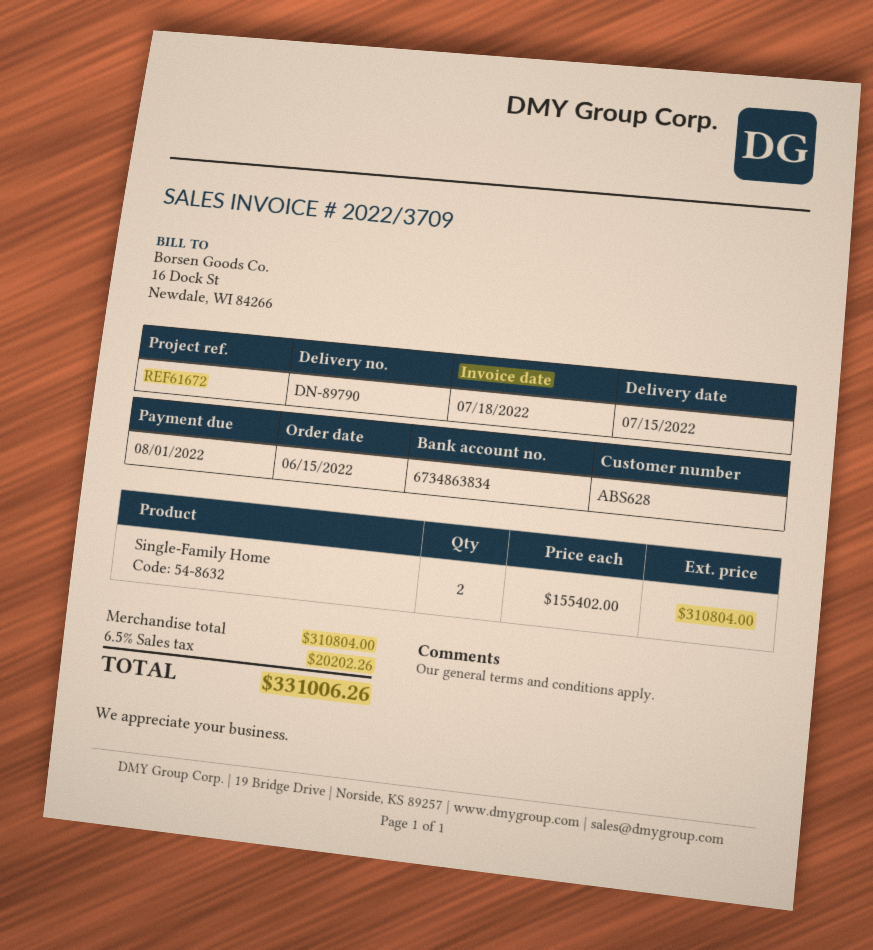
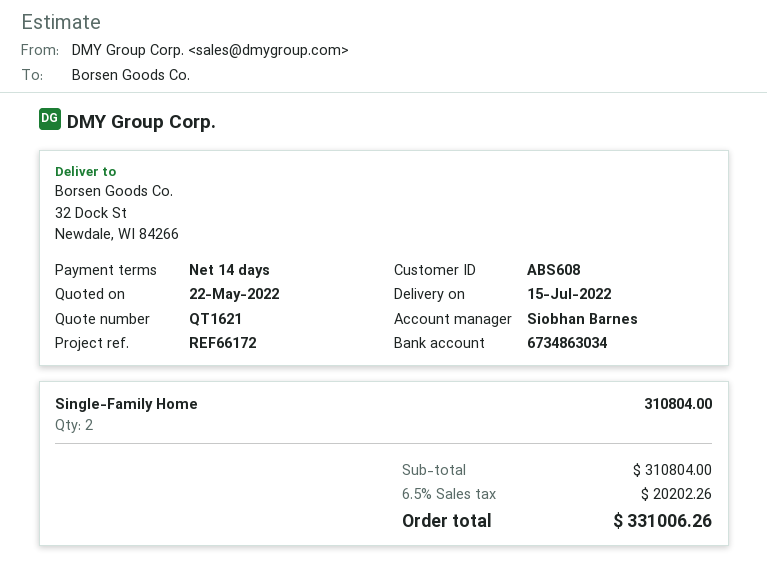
customer number: ABS628 -> ABS608
reference: REF61672 -> REF66172
bank account: 6734863834 -> 6734863034

